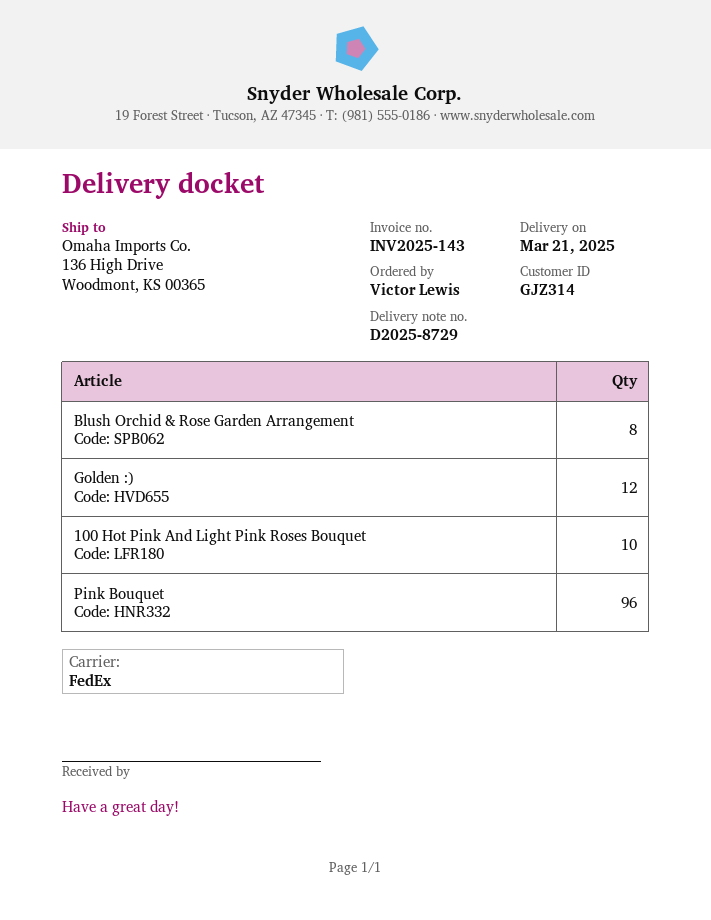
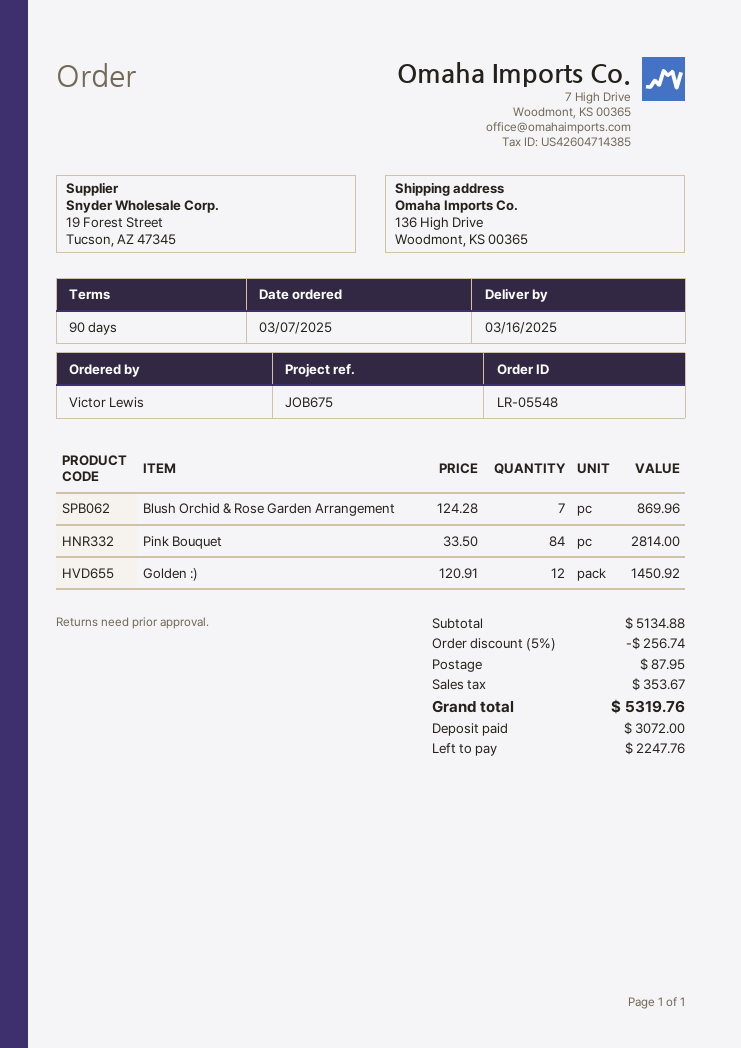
delivery date: 2025-03-21 -> 2025-03-16
Blush Orchid & Rose Garden Arrangement: 8 -> 7
100 Hot Pink And Light Pink Roses Bouquet: 10 -> none
Pink Bouquet: 96 -> 84

